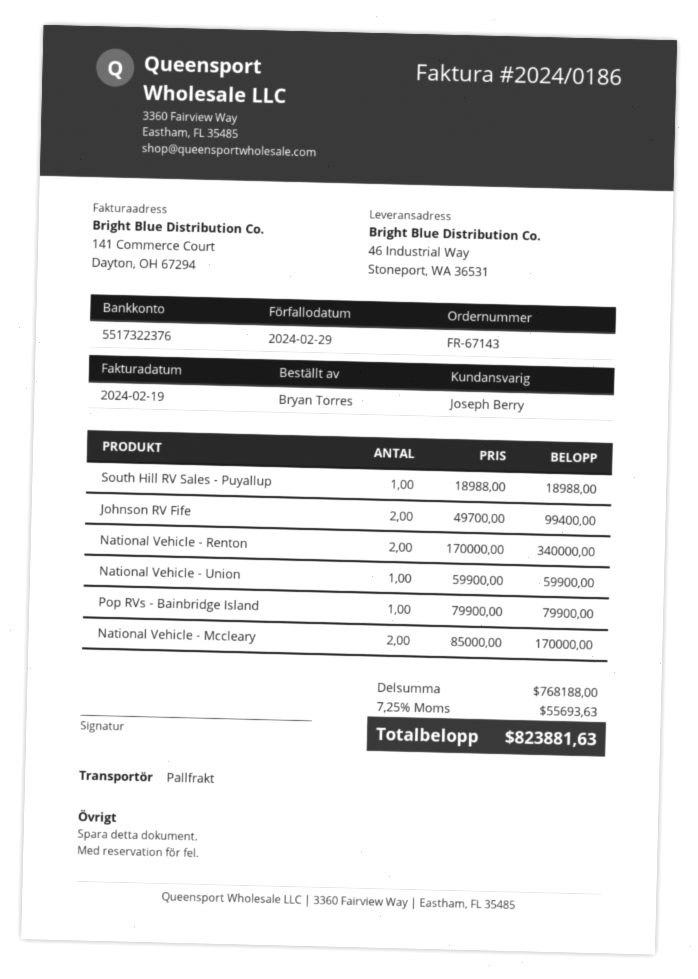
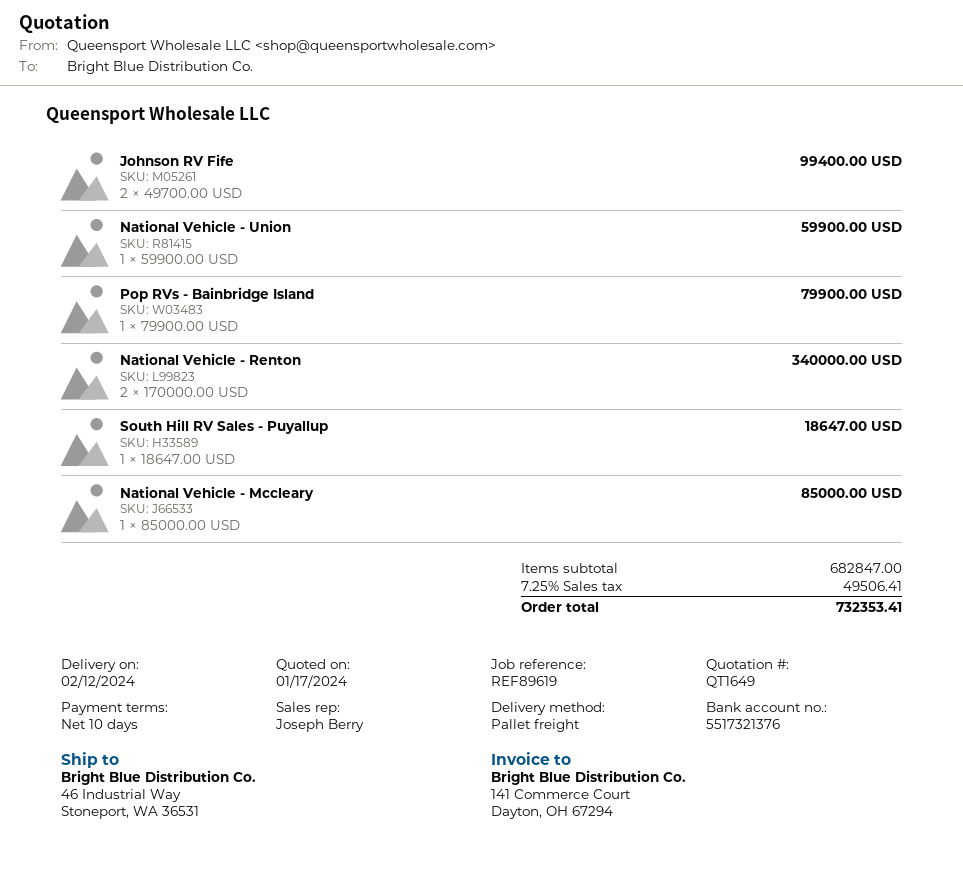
bank account: 5517322376 -> 5517321376
South Hill RV Sales - Puyallup: 1 x 18988.00 = 18988.00 -> 1 x 18647.00 = 18647.00
National Vehicle - Mccleary: 2 x 85000.00 = 170000.00 -> 1 x 85000.00 = 85000.00
subtotal: 768188.00 -> 682847.00
tax: 7.25% = 55693.63 -> 7.25% = 49506.41
total: 823881.63 -> 732353.41

